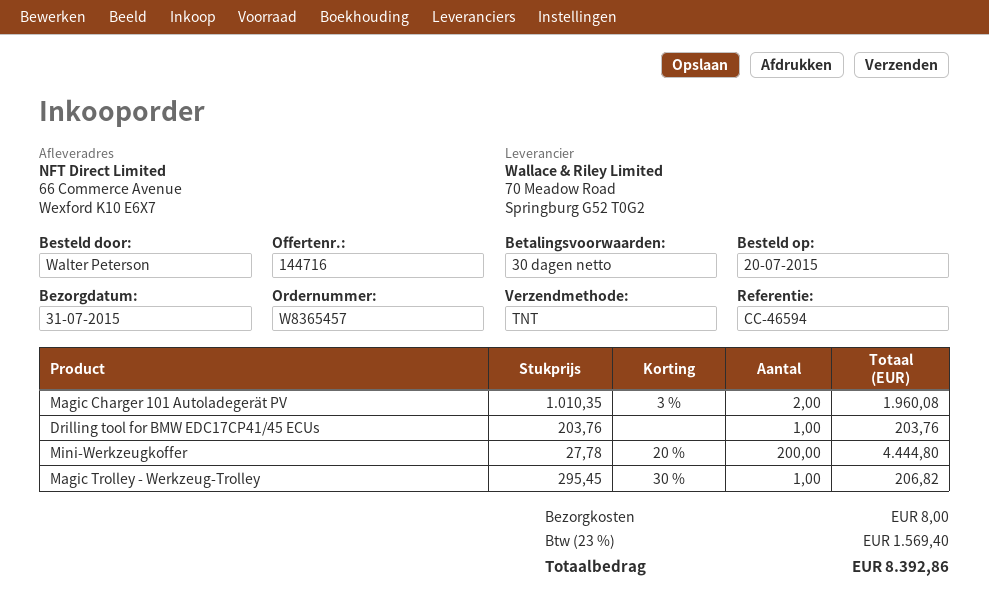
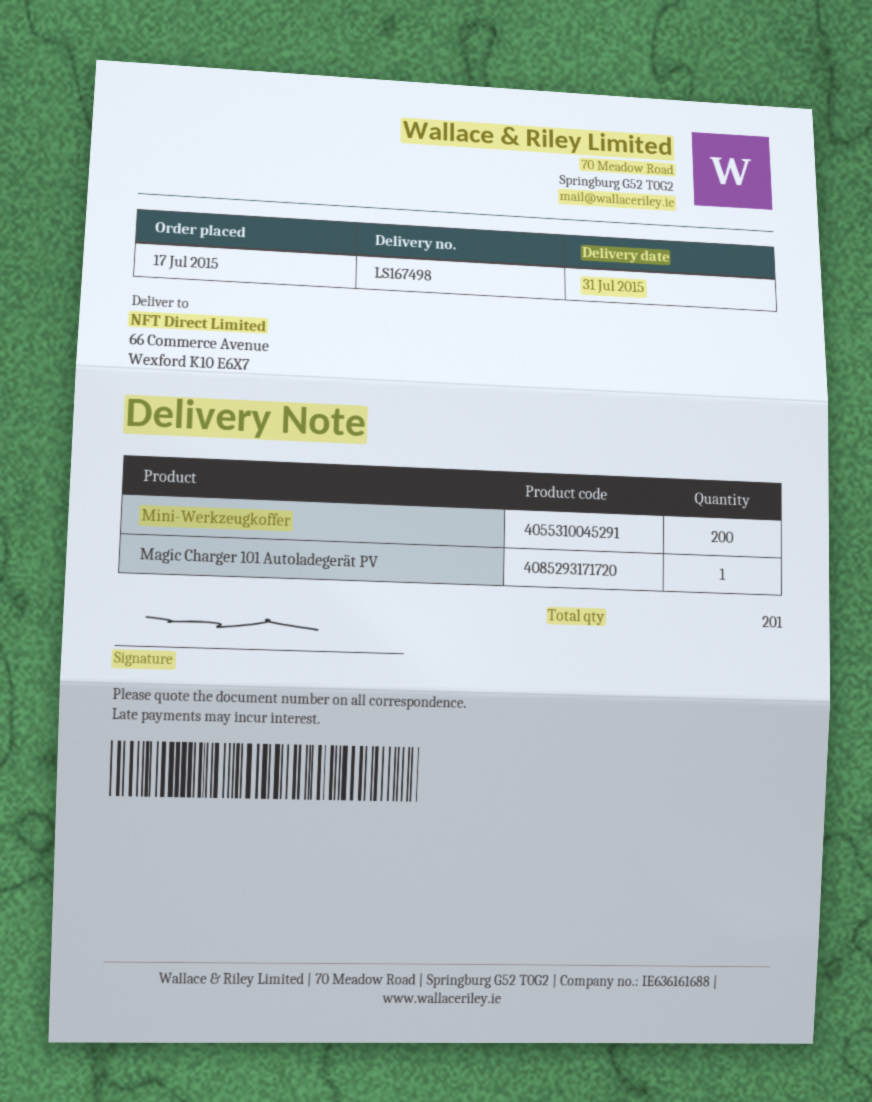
order date: 2015-07-20 -> 2015-07-17
Magic Charger 101 Autoladegerät PV: 2 -> 1
Drilling tool for BMW EDC17CP41/45 ECUs: 1 -> none
Magic Trolley - Werkzeug-Trolley: 1 -> none

